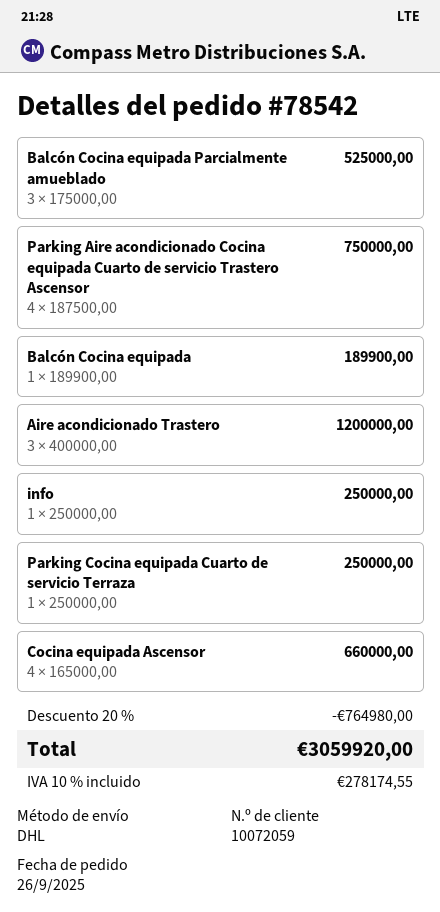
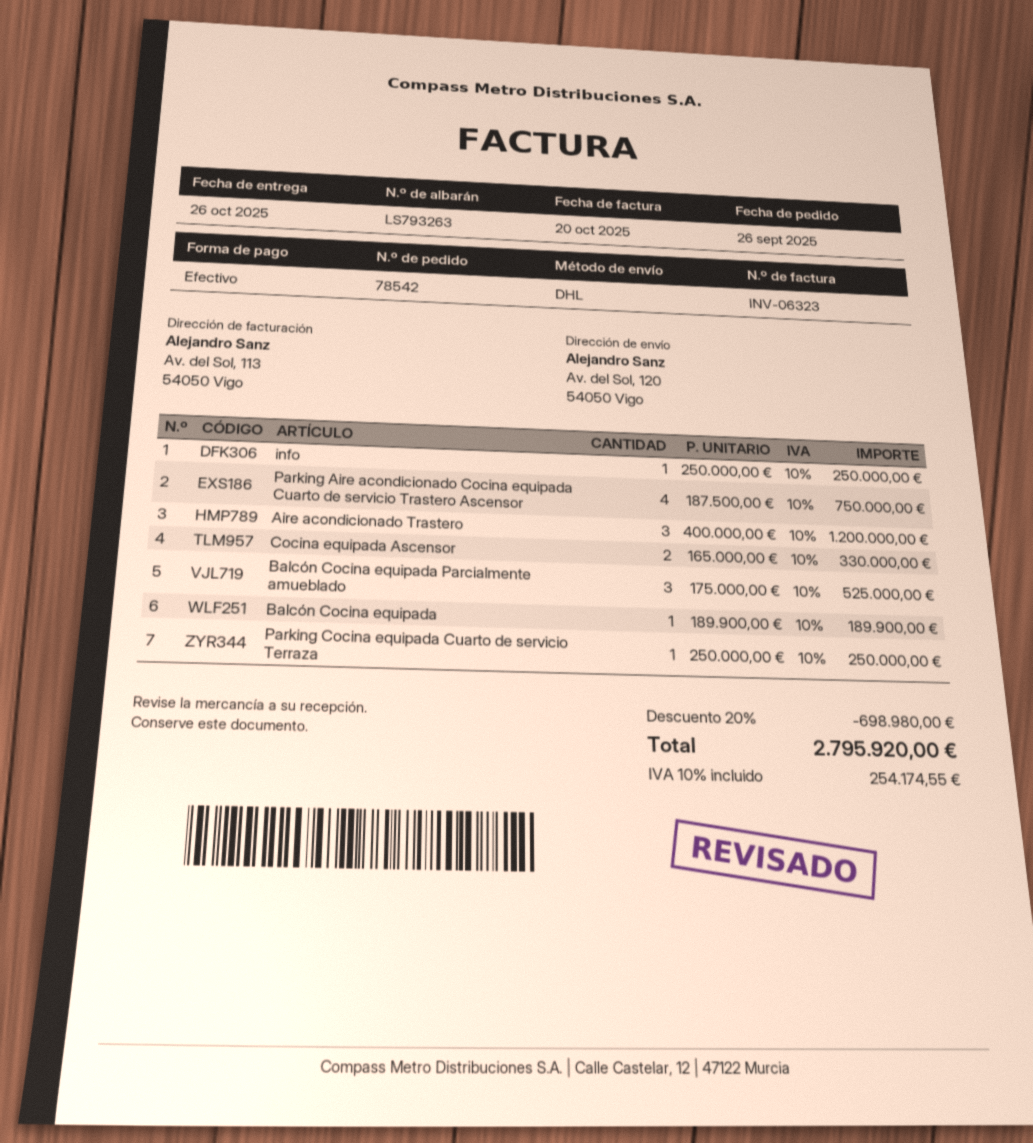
Cocina equipada Ascensor: 4 x 165000.00 = 660000.00 -> 2 x 165000.00 = 330000.00
discount: 20% = 764980.00 -> 20% = 698980.00
tax: 10% = 278174.55 -> 10% = 254174.55
total: 3059920.00 -> 2795920.00

